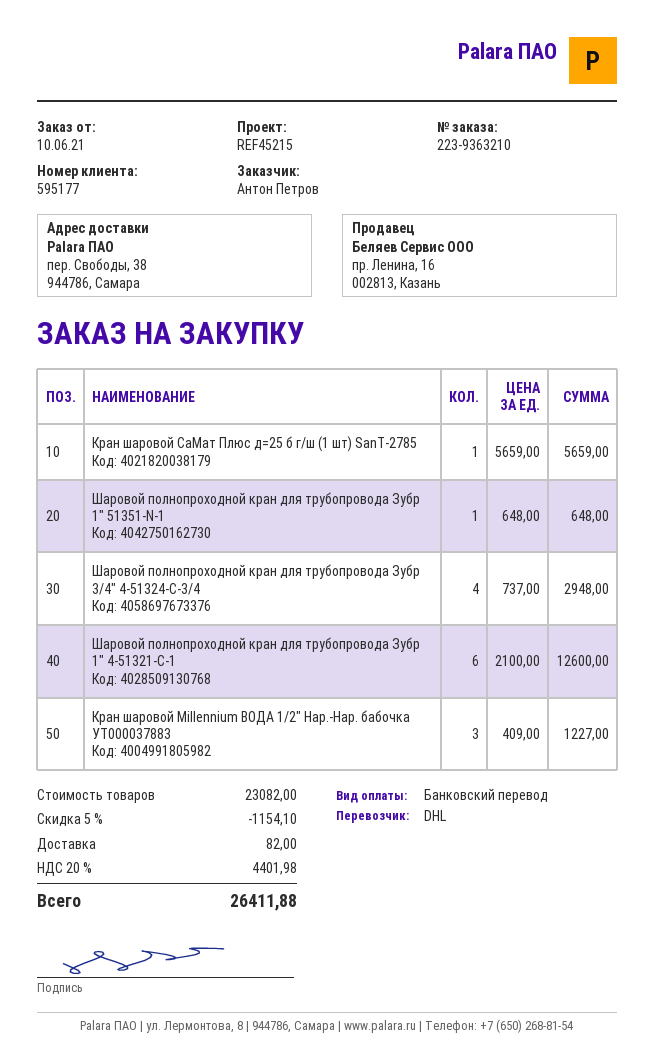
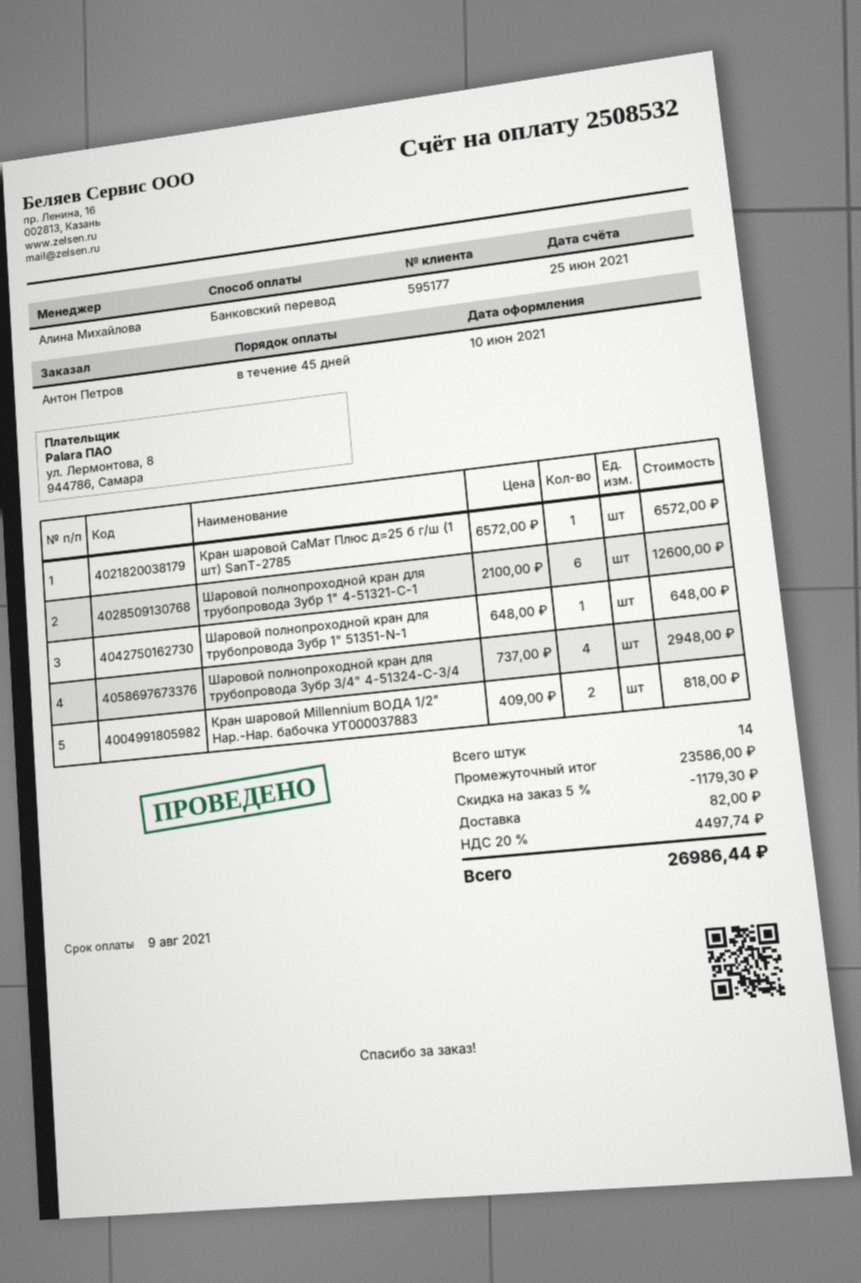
Кран шаровой СаМат Плюс д=25 б г/ш (1 шт) SanT-2785: 1 x 5659.00 = 5659.00 -> 1 x 6572.00 = 6572.00
Кран шаровой Millennium ВОДА 1/2" Нар.-Нар. бабочка УТ000037883: 3 x 409.00 = 1227.00 -> 2 x 409.00 = 818.00
subtotal: 23082.00 -> 23586.00
discount: 5% = 1154.10 -> 5% = 1179.30
tax: 20% = 4401.98 -> 20% = 4497.74
total: 26411.88 -> 26986.44

